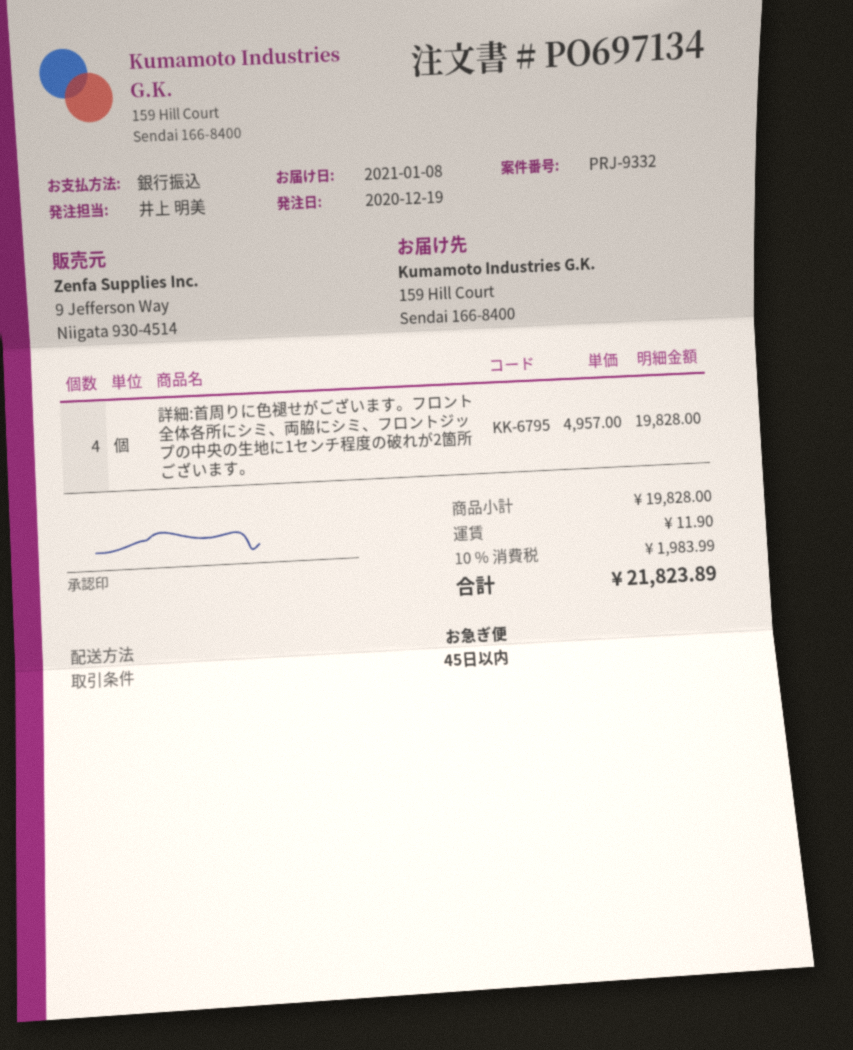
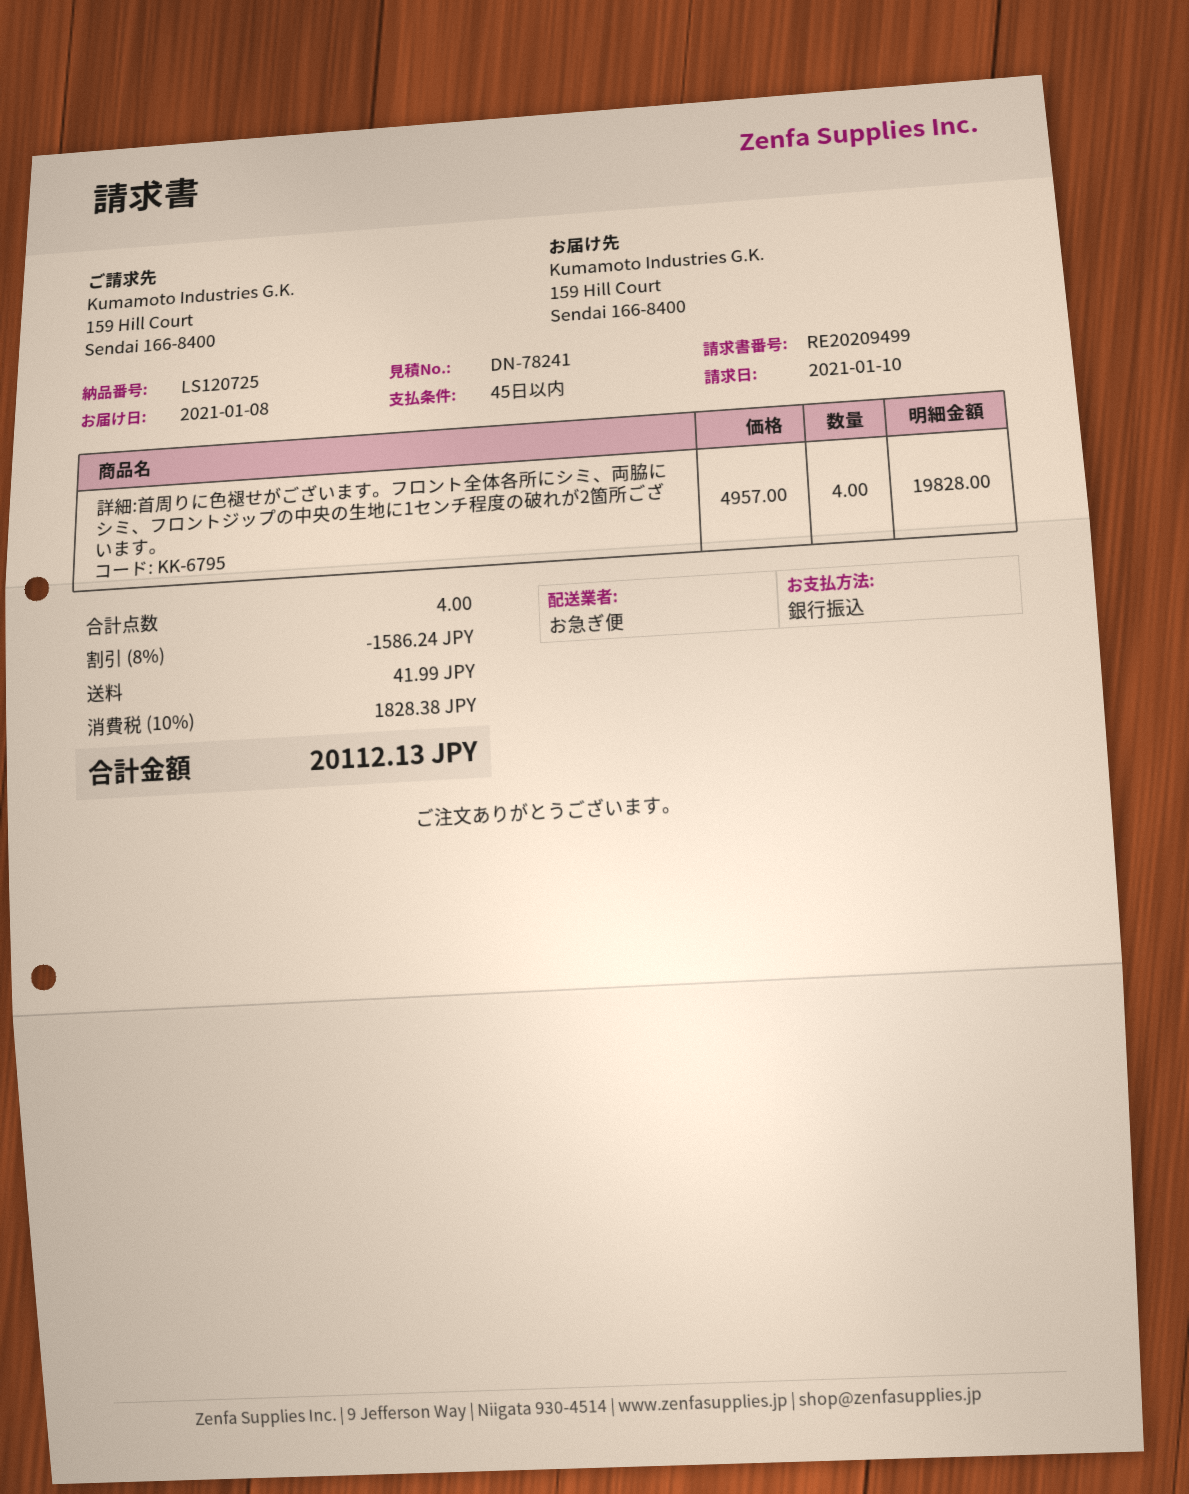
discount: none -> 8% = 1586.24
shipping: 11.90 -> 41.99
tax: 10% = 1983.99 -> 10% = 1828.38
total: 21823.89 -> 20112.13

